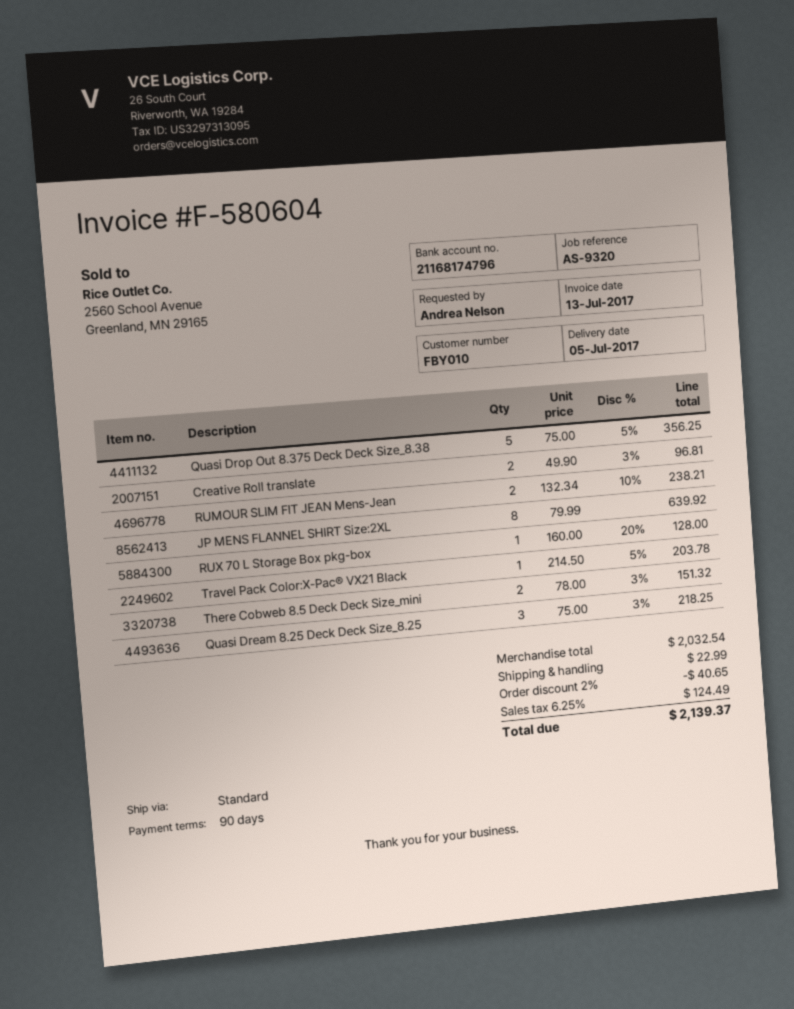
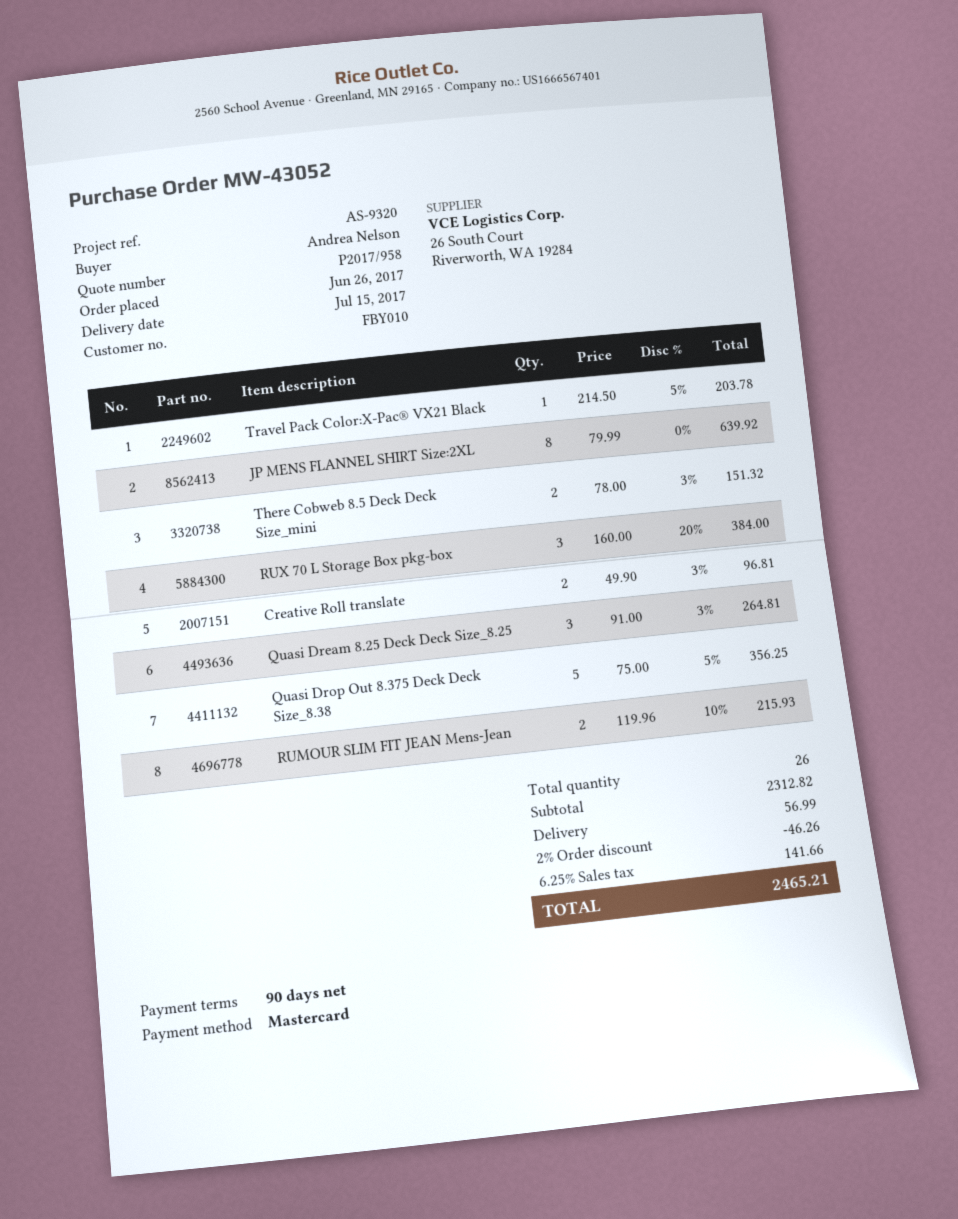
delivery date: 2017-07-05 -> 2017-07-15
RUMOUR SLIM FIT JEAN Mens-Jean: 2 x 132.34 - 10% = 238.21 -> 2 x 119.96 - 10% = 215.93
RUX 70 L Storage Box pkg-box: 1 x 160.00 - 20% = 128.00 -> 3 x 160.00 - 20% = 384.00
Quasi Dream 8.25 Deck Deck Size_8.25: 3 x 75.00 - 3% = 218.25 -> 3 x 91.00 - 3% = 264.81
subtotal: 2032.54 -> 2312.82
discount: 2% = 40.65 -> 2% = 46.26
shipping: 22.99 -> 56.99
tax: 6.25% = 124.49 -> 6.25% = 141.66
total: 2139.37 -> 2465.21

